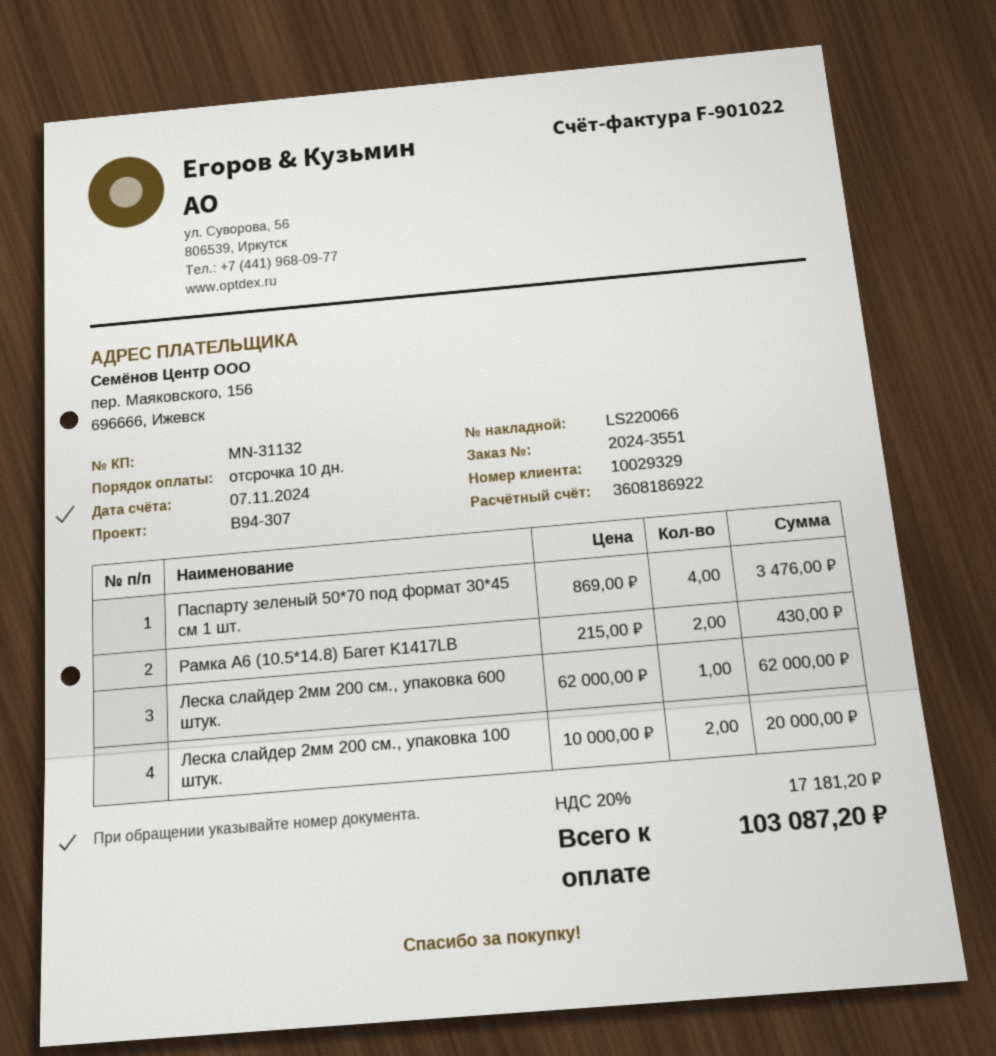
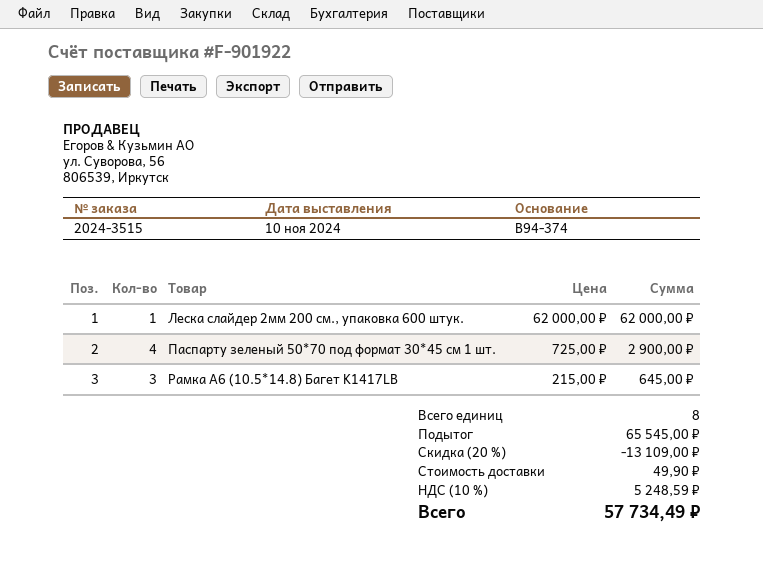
order number: 2024-3551 -> 2024-3515
invoice number: F-901022 -> F-901922
invoice date: 2024-11-07 -> 2024-11-10
reference: B94-307 -> B94-374
Паспарту зеленый 50*70 под формат 30*45 см 1 шт.: 4 x 869.00 = 3476.00 -> 4 x 725.00 = 2900.00
Рамка А6 (10.5*14.8) Багет K1417LB: 2 x 215.00 = 430.00 -> 3 x 215.00 = 645.00
Леска слайдер 2мм 200 см., упаковка 100 штук.: 2 x 10000.00 = 20000.00 -> none
discount: none -> 20% = 13109.00
shipping: none -> 49.90
tax: 20% = 17181.20 -> 10% = 5248.59
total: 103087.20 -> 57734.49

